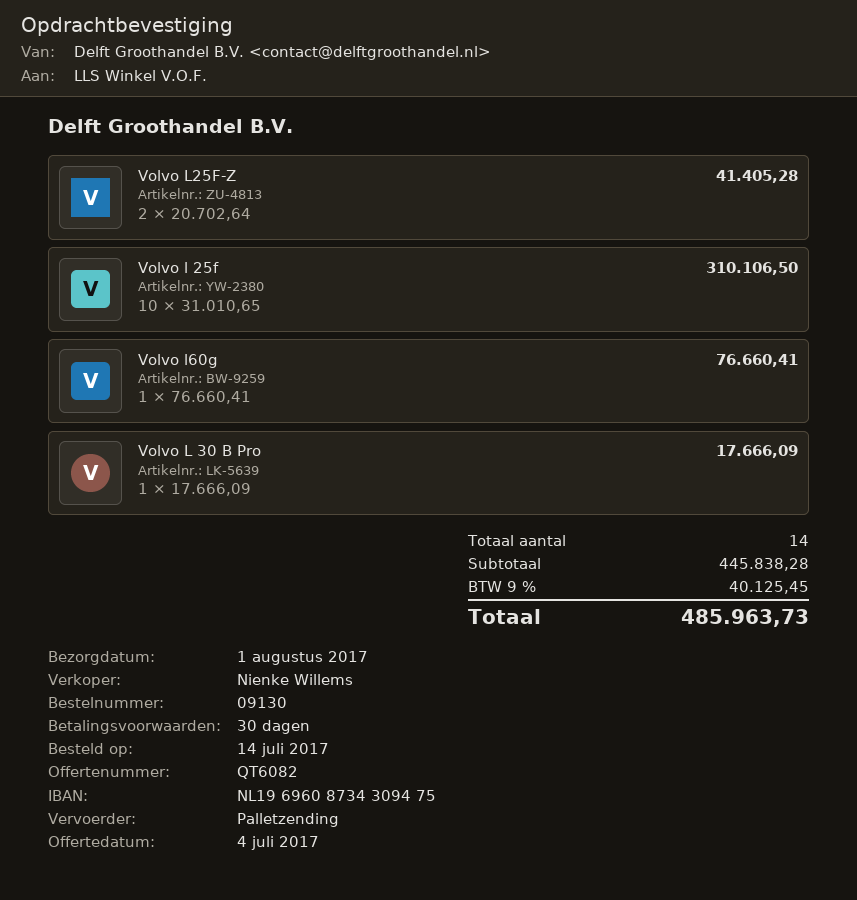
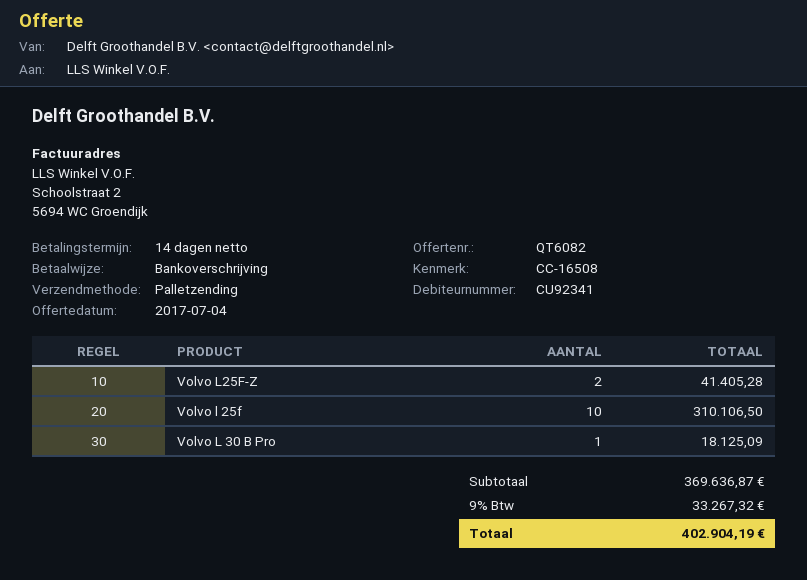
payment terms: 30 days -> 14 days
Volvo l60g: 1 for 76660.41 -> none
Volvo L 30 B Pro: 1 for 17666.09 -> 1 for 18125.09
subtotal: 445838.28 -> 369636.87
tax: 9% = 40125.45 -> 9% = 33267.32
total: 485963.73 -> 402904.19

